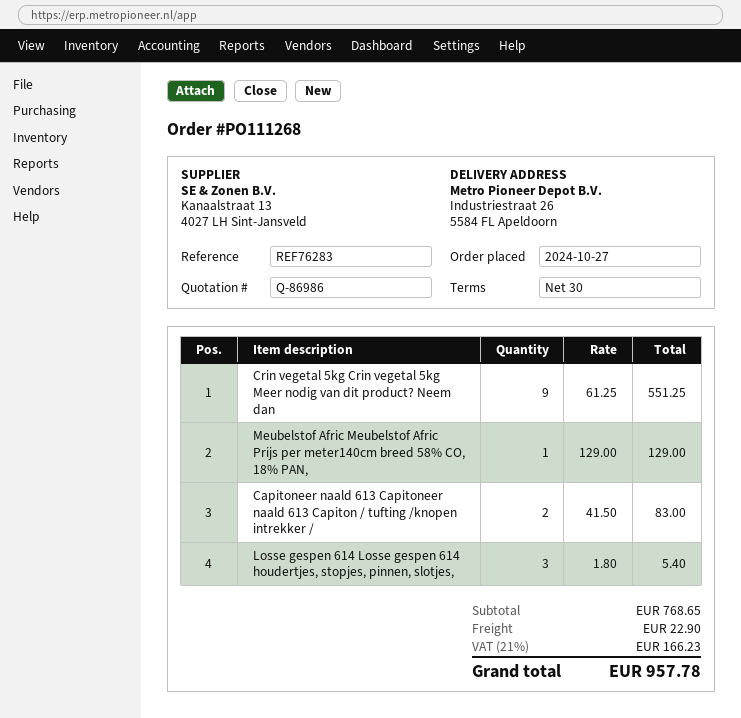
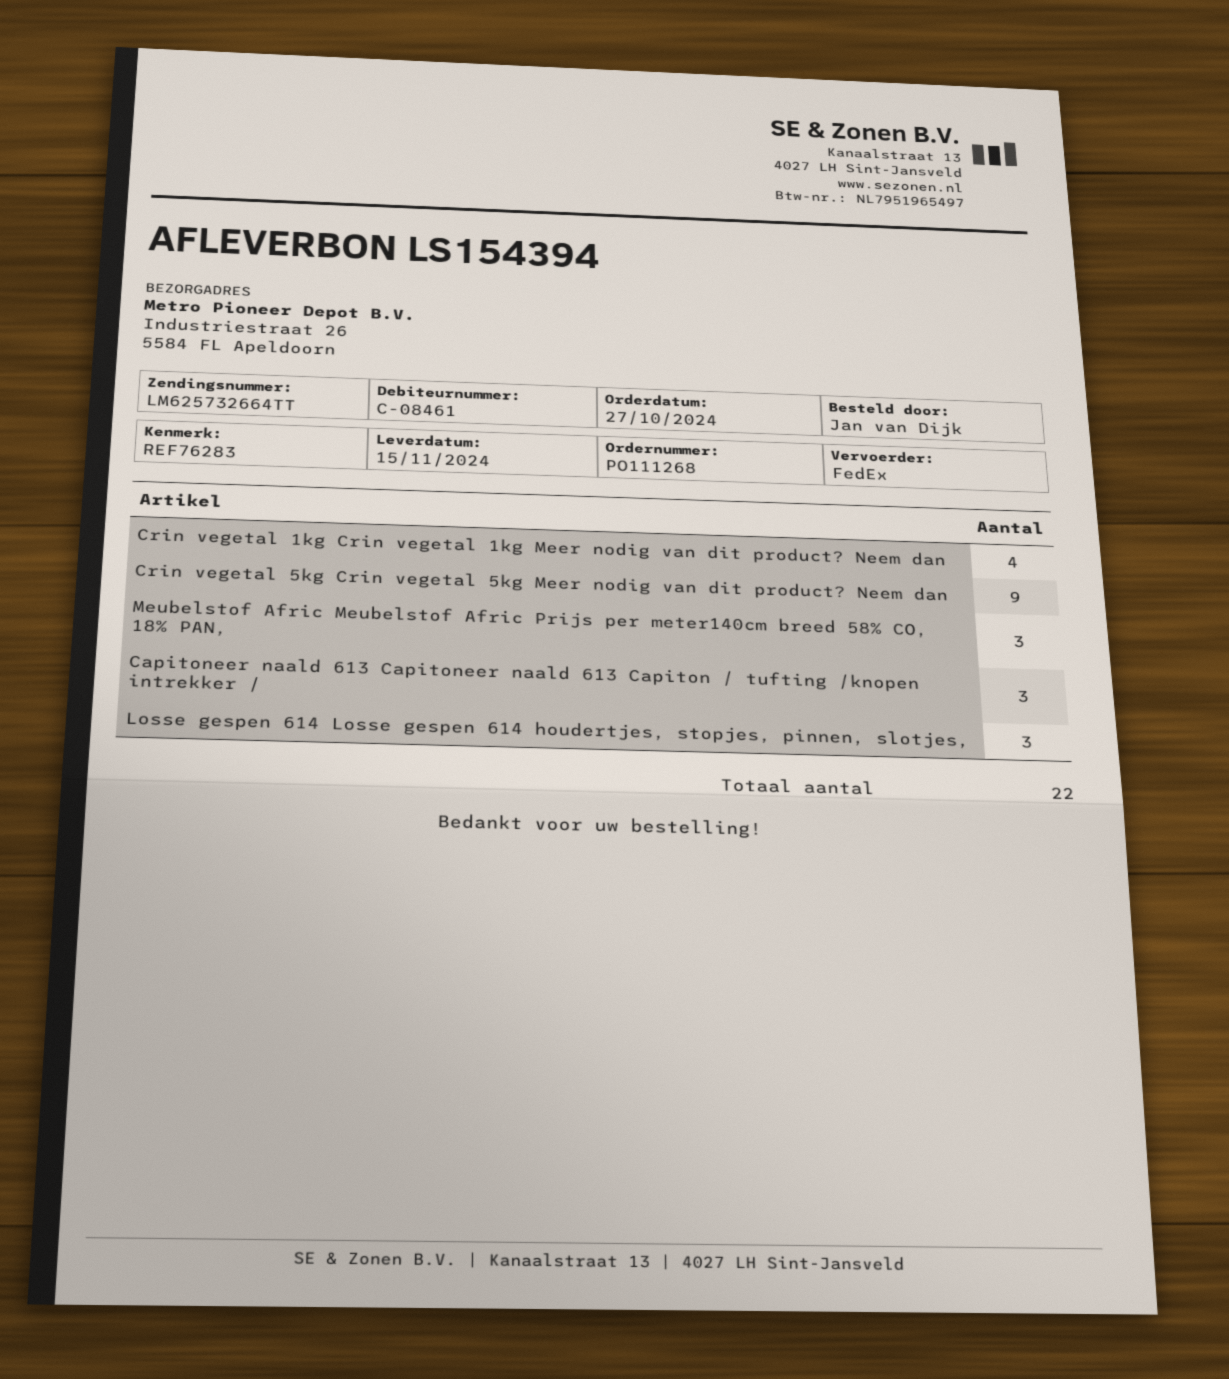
Meubelstof Afric Meubelstof Afric Prijs per meter140cm breed 58% CO, 18% PAN,: 1 -> 3
Capitoneer naald 613 Capitoneer naald 613 Capiton / tufting /knopen intrekker /: 2 -> 3
Crin vegetal 1kg Crin vegetal 1kg Meer nodig van dit product? Neem dan: none -> 4

